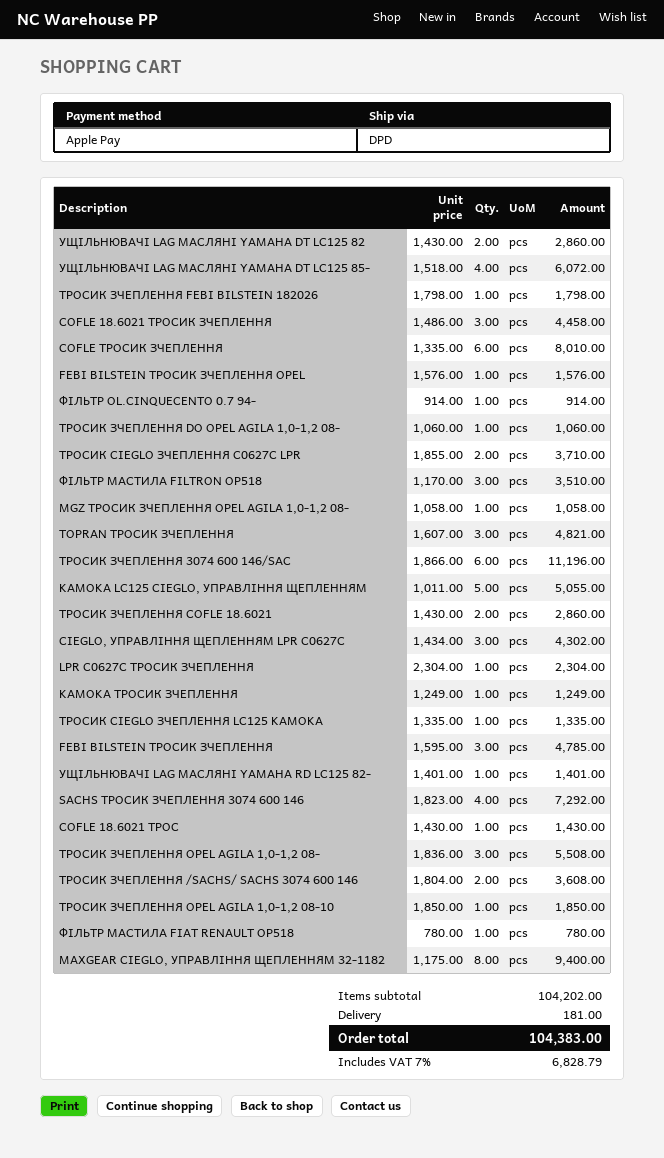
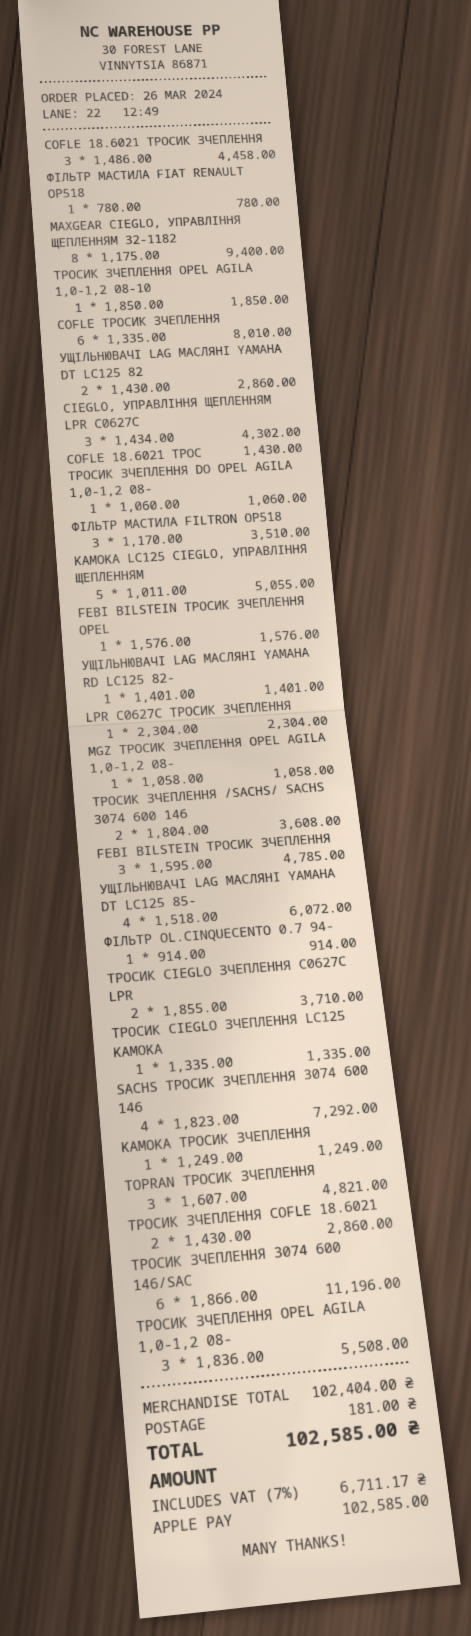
ТРОСИК ЗЧЕПЛЕННЯ FEBI BILSTEIN 182026: 1 x 1798.00 = 1798.00 -> none
subtotal: 104202.00 -> 102404.00
tax: 7% = 6828.79 -> 7% = 6711.17
total: 104383.00 -> 102585.00

